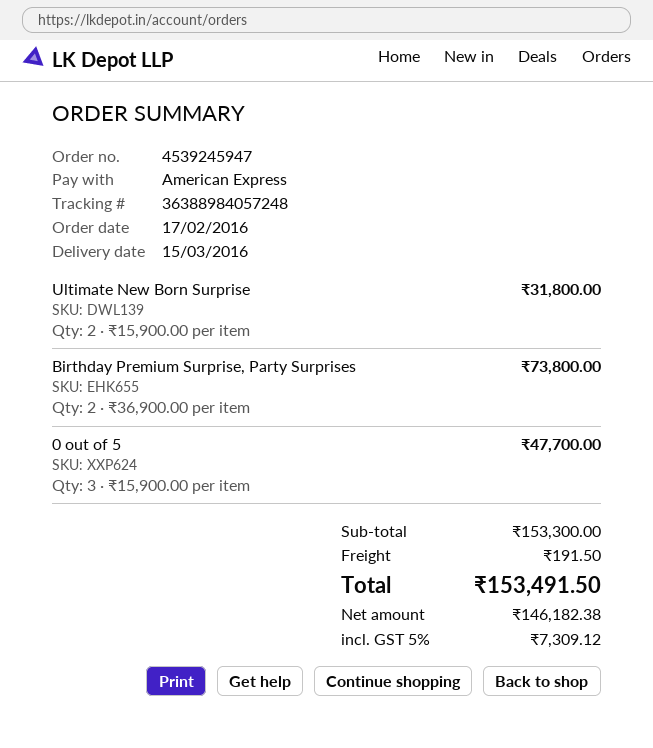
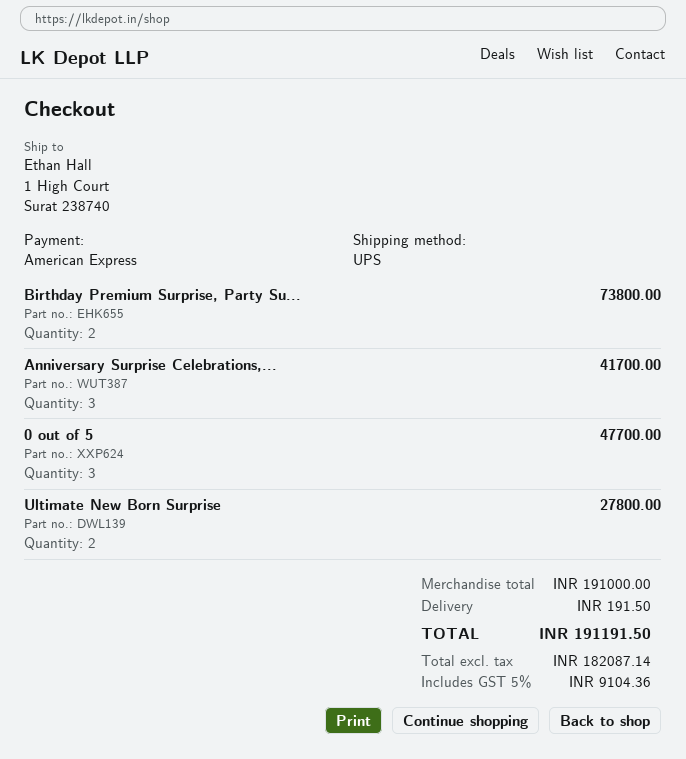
Ultimate New Born Surprise: 2 for 31800.00 -> 2 for 27800.00
Anniversary Surprise Celebrations,...: none -> 3 for 41700.00
subtotal: 153300.00 -> 191000.00
net: 146182.38 -> 182087.14
tax: 5% = 7309.12 -> 5% = 9104.36
total: 153491.50 -> 191191.50

